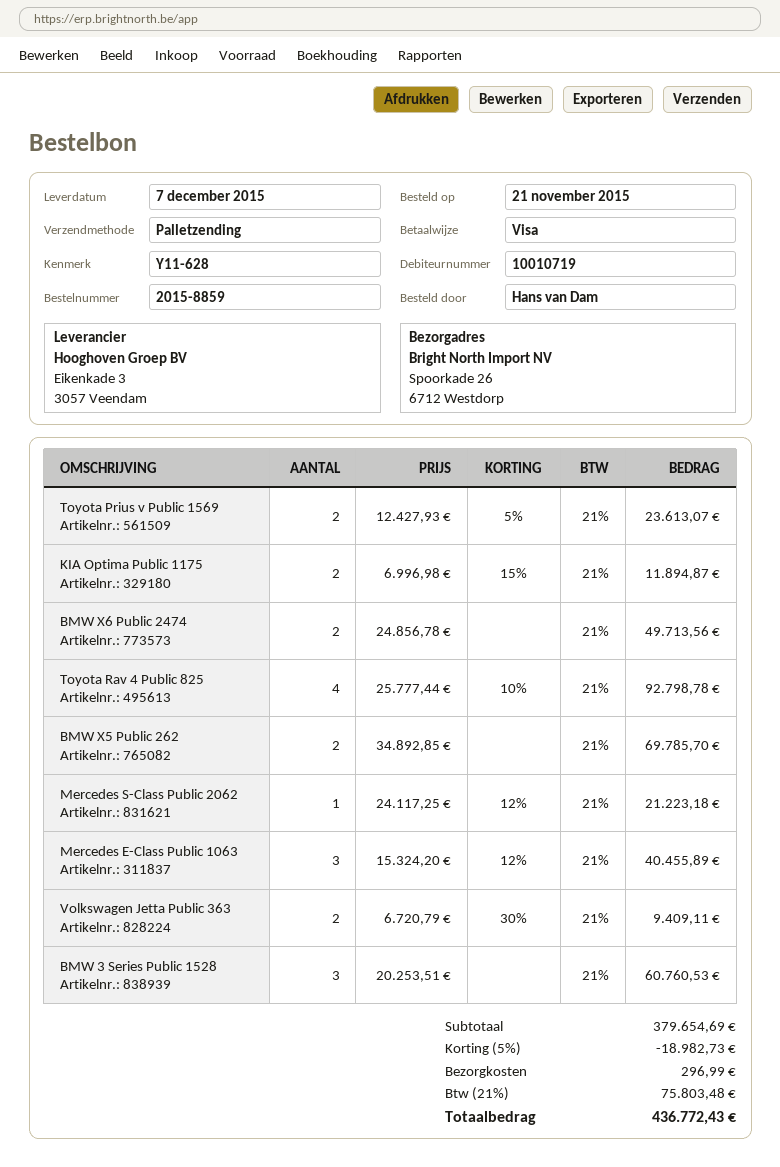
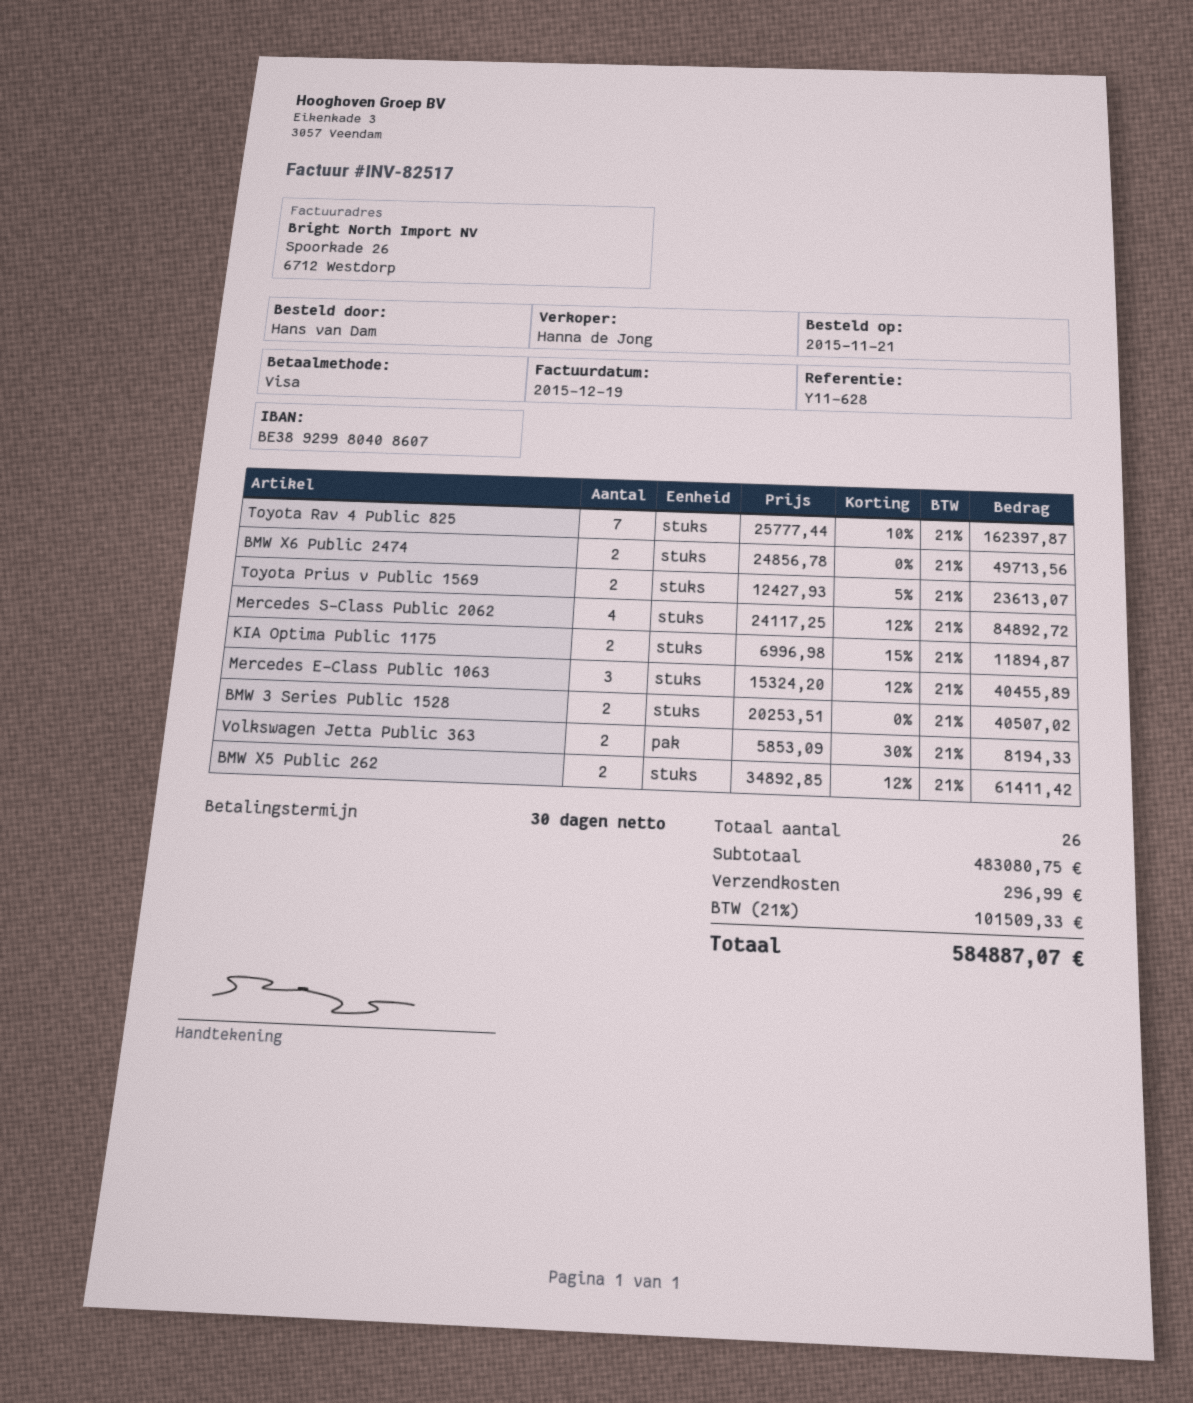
Toyota Rav 4 Public 825: 4 x 25777.44 - 10% = 92798.78 -> 7 x 25777.44 - 10% = 162397.87
BMW X5 Public 262: 2 x 34892.85 = 69785.70 -> 2 x 34892.85 - 12% = 61411.42
Mercedes S-Class Public 2062: 1 x 24117.25 - 12% = 21223.18 -> 4 x 24117.25 - 12% = 84892.72
Volkswagen Jetta Public 363: 2 x 6720.79 - 30% = 9409.11 -> 2 x 5853.09 - 30% = 8194.33
BMW 3 Series Public 1528: 3 x 20253.51 = 60760.53 -> 2 x 20253.51 = 40507.02
subtotal: 379654.69 -> 483080.75
discount: 5% = 18982.73 -> none
tax: 21% = 75803.48 -> 21% = 101509.33
total: 436772.43 -> 584887.07

